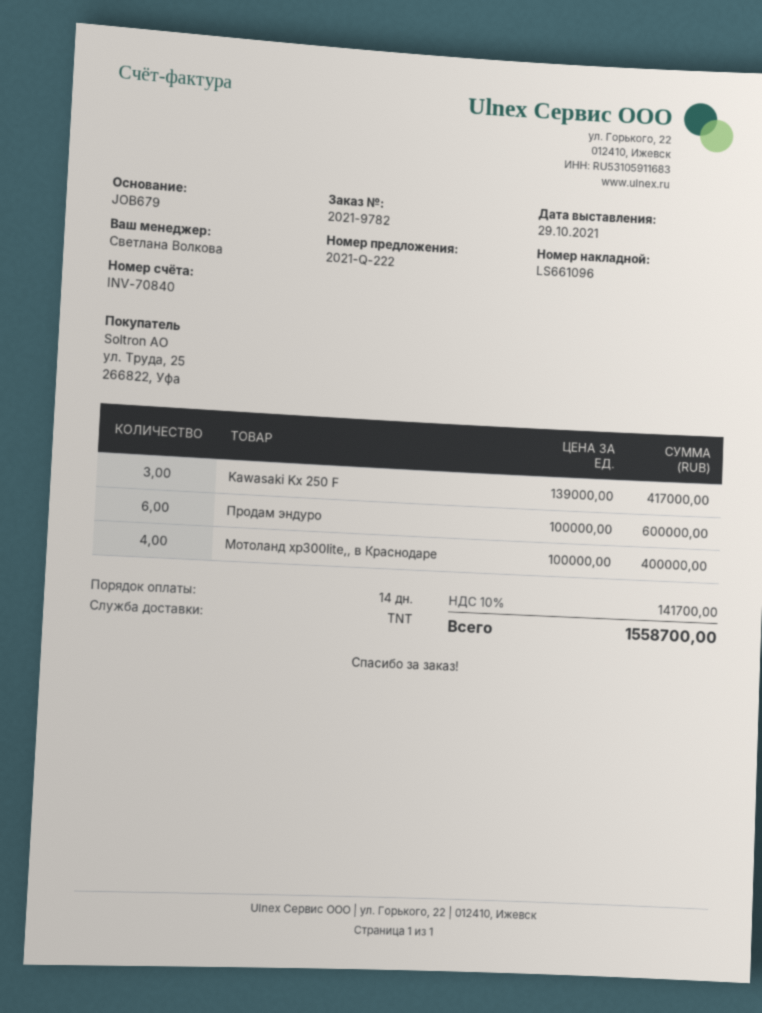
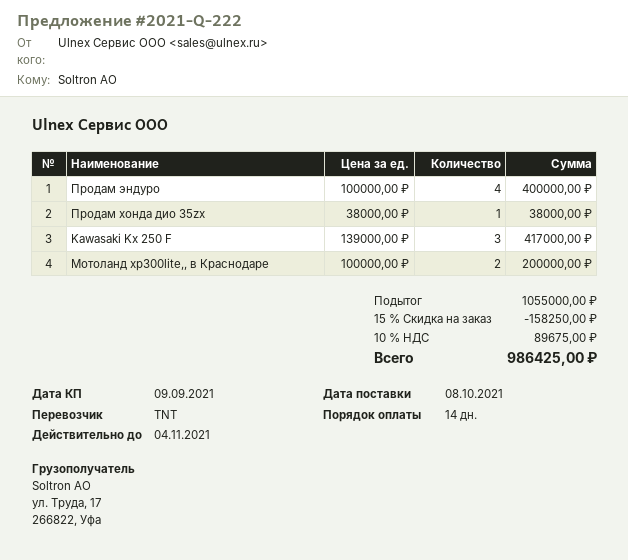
Продам эндуро: 6 x 100000.00 = 600000.00 -> 4 x 100000.00 = 400000.00
Мотоланд хр300lite,, в Краснодаре: 4 x 100000.00 = 400000.00 -> 2 x 100000.00 = 200000.00
Продам хонда дио 35zx: none -> 1 x 38000.00 = 38000.00
discount: none -> 15% = 158250.00
tax: 10% = 141700.00 -> 10% = 89675.00
total: 1558700.00 -> 986425.00

